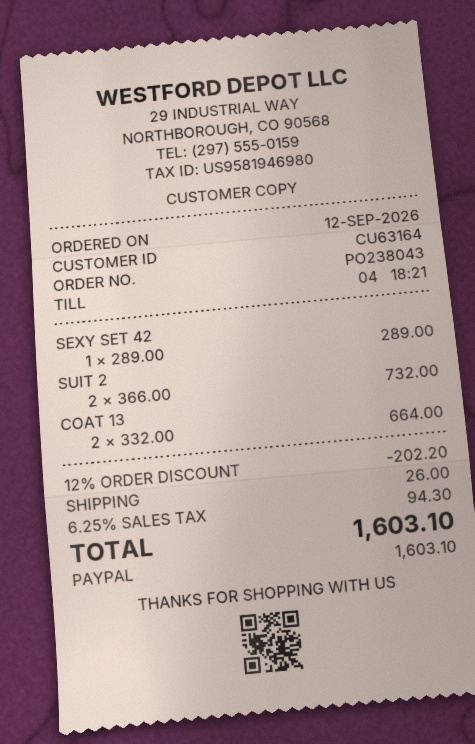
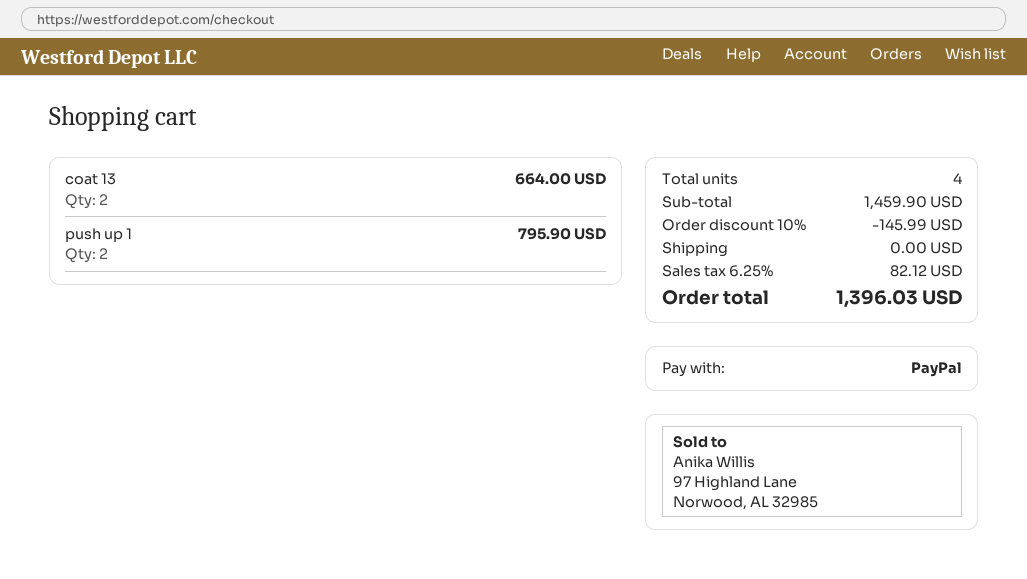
SEXY SET 42: 1 for 289.00 -> none
SUIT 2: 2 for 732.00 -> none
push up 1: none -> 2 for 795.90
discount: 12% = 202.20 -> 10% = 145.99
shipping: 26.00 -> 0.00
tax: 6.25% = 94.30 -> 6.25% = 82.12
total: 1603.10 -> 1396.03

